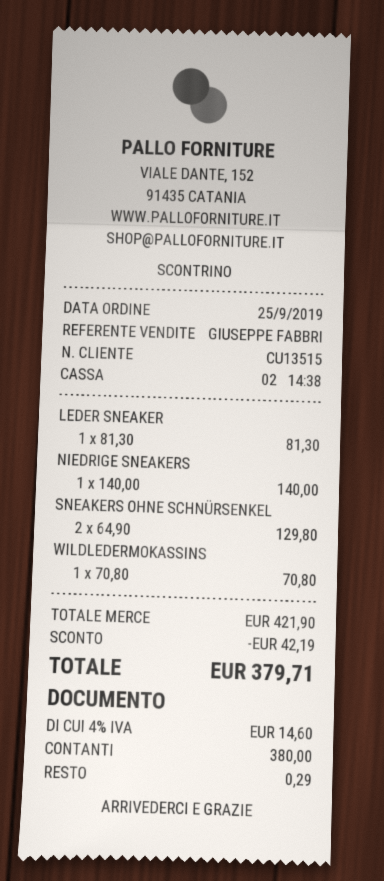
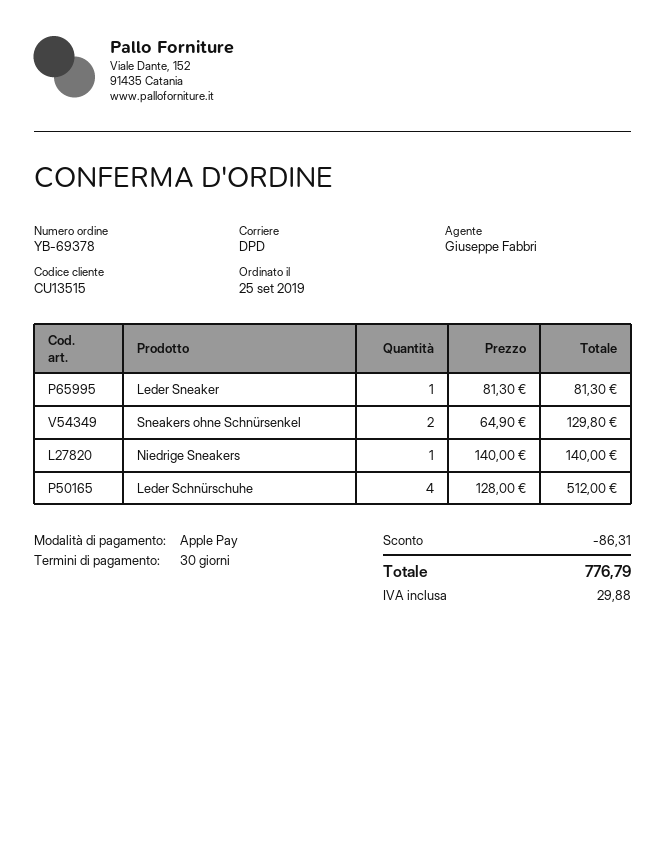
payment method: cash -> Apple Pay
WILDLEDERMOKASSINS: 1 x 70.80 = 70.80 -> none
Leder Schnürschuhe: none -> 4 x 128.00 = 512.00
discount: 42.19 -> 86.31
tax: 14.60 -> 29.88
total: 379.71 -> 776.79

